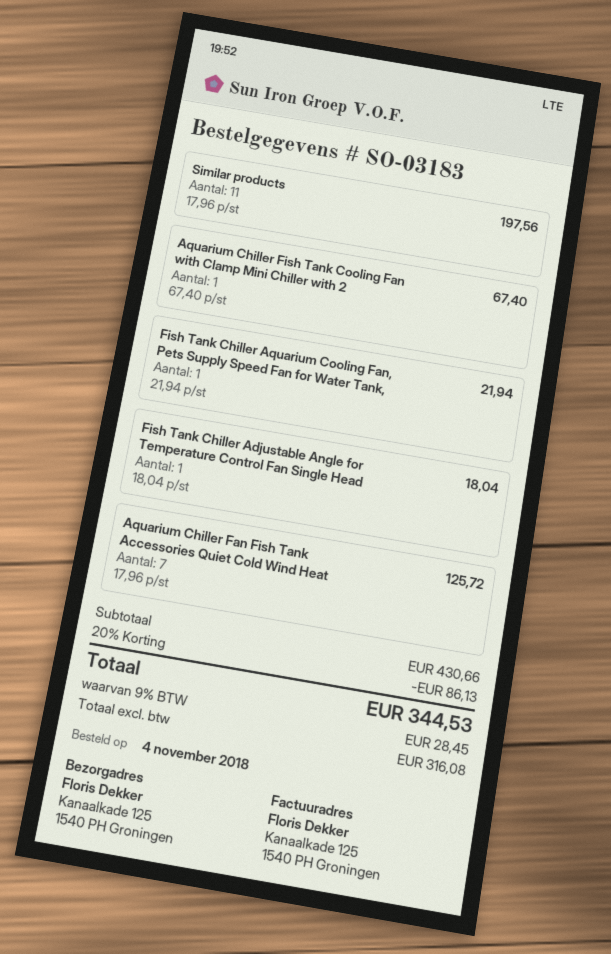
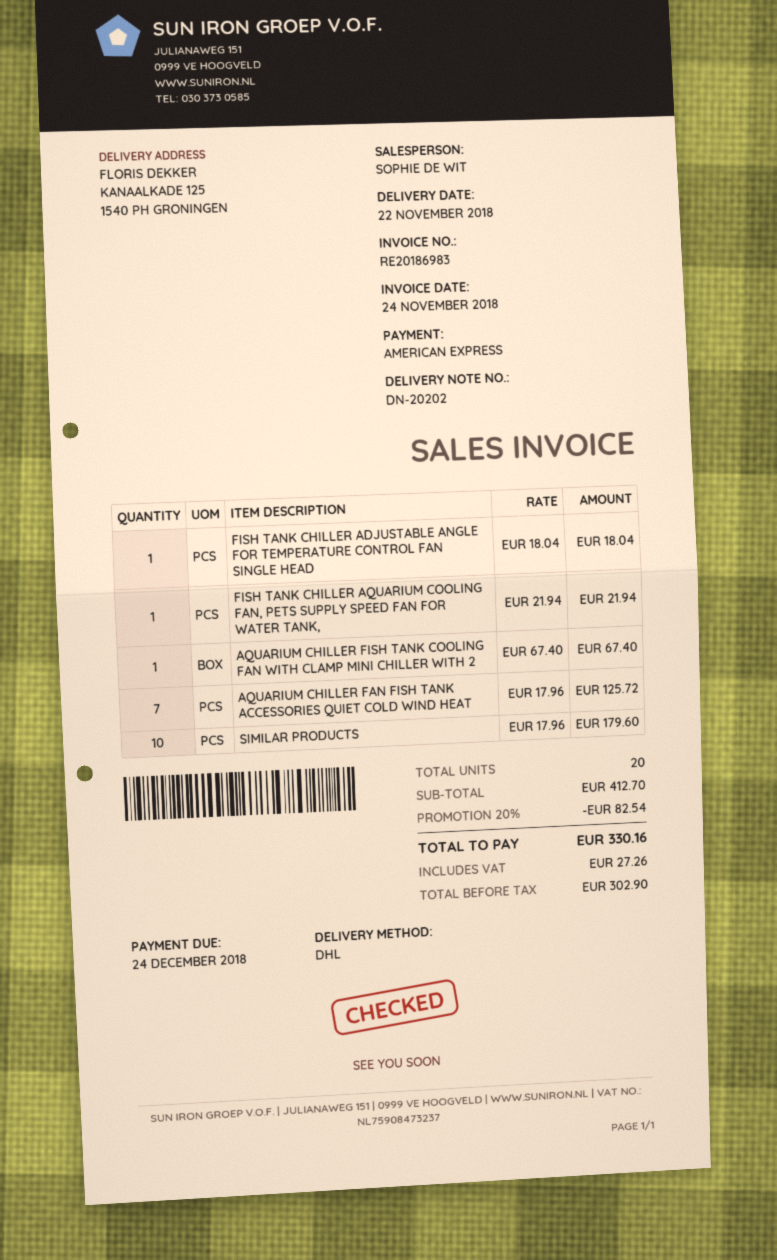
Similar products: 11 x 17.96 = 197.56 -> 10 x 17.96 = 179.60
subtotal: 430.66 -> 412.70
discount: 20% = 86.13 -> 20% = 82.54
net: 316.08 -> 302.90
tax: 28.45 -> 27.26
total: 344.53 -> 330.16

